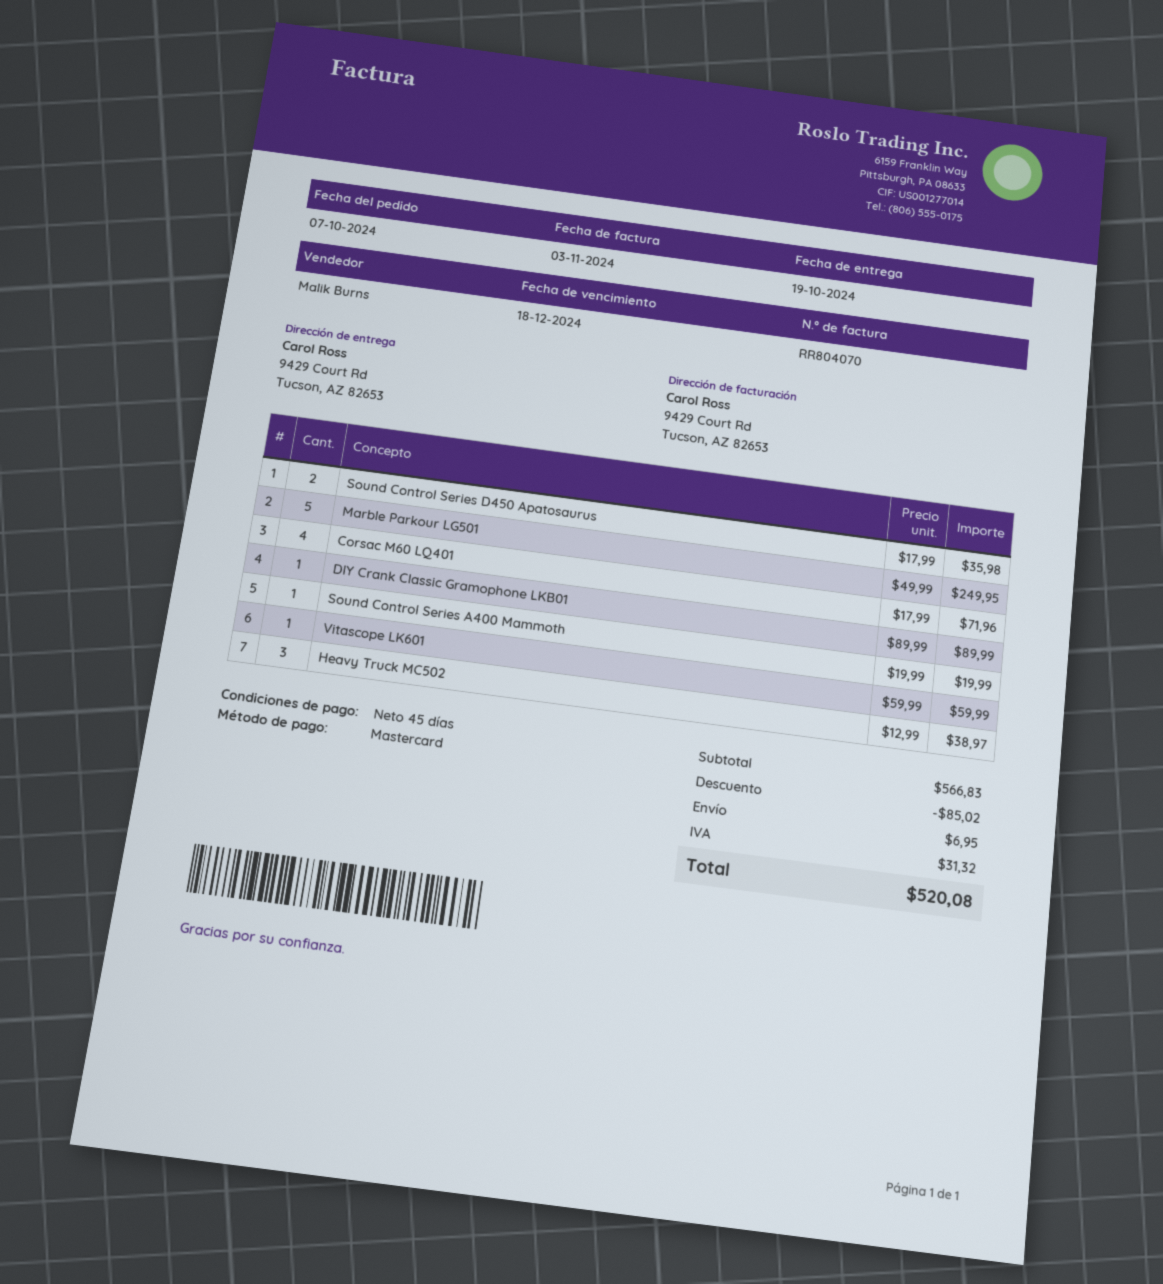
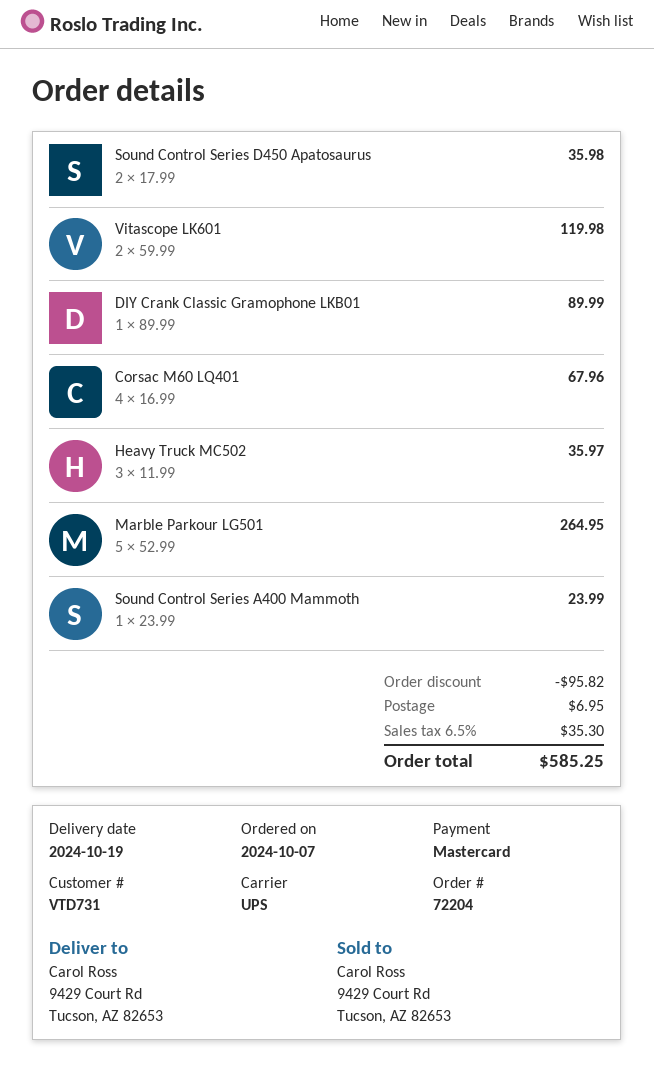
Marble Parkour LG501: 5 x 49.99 = 249.95 -> 5 x 52.99 = 264.95
Corsac M60 LQ401: 4 x 17.99 = 71.96 -> 4 x 16.99 = 67.96
Sound Control Series A400 Mammoth: 1 x 19.99 = 19.99 -> 1 x 23.99 = 23.99
Vitascope LK601: 1 x 59.99 = 59.99 -> 2 x 59.99 = 119.98
Heavy Truck MC502: 3 x 12.99 = 38.97 -> 3 x 11.99 = 35.97
discount: 85.02 -> 95.82
tax: 31.32 -> 35.30
total: 520.08 -> 585.25

